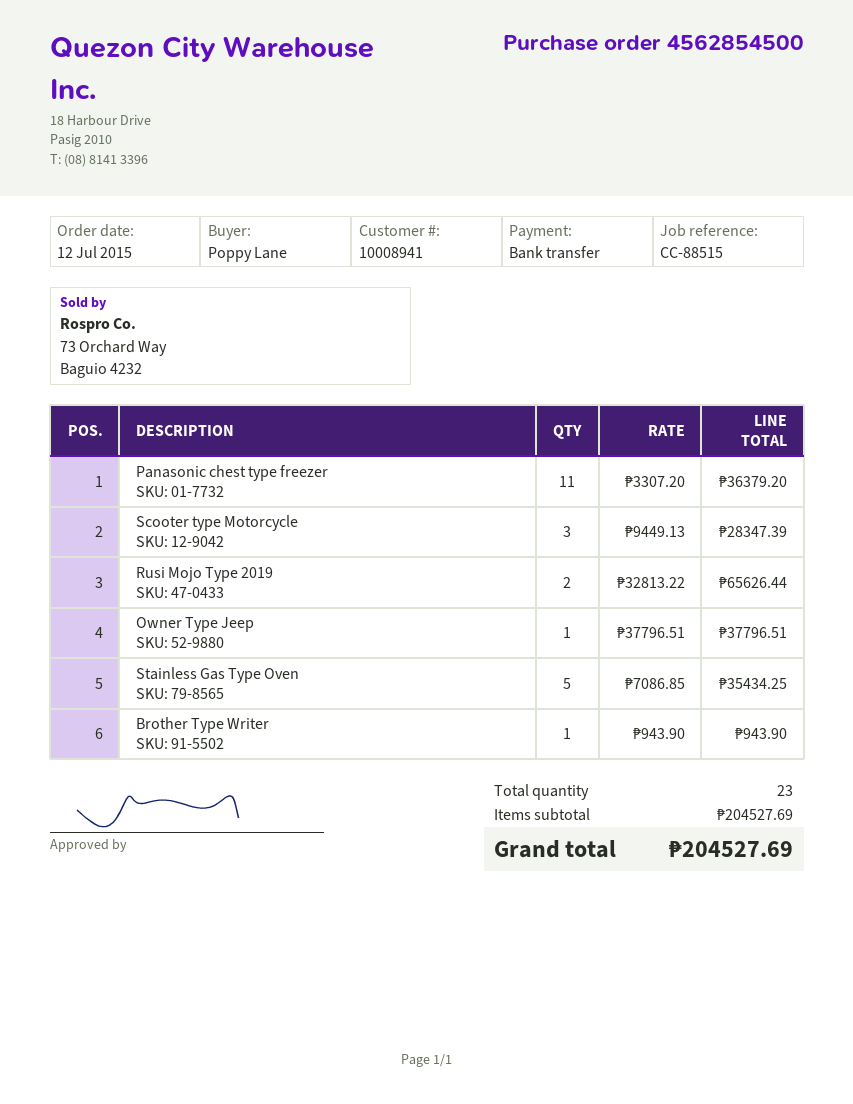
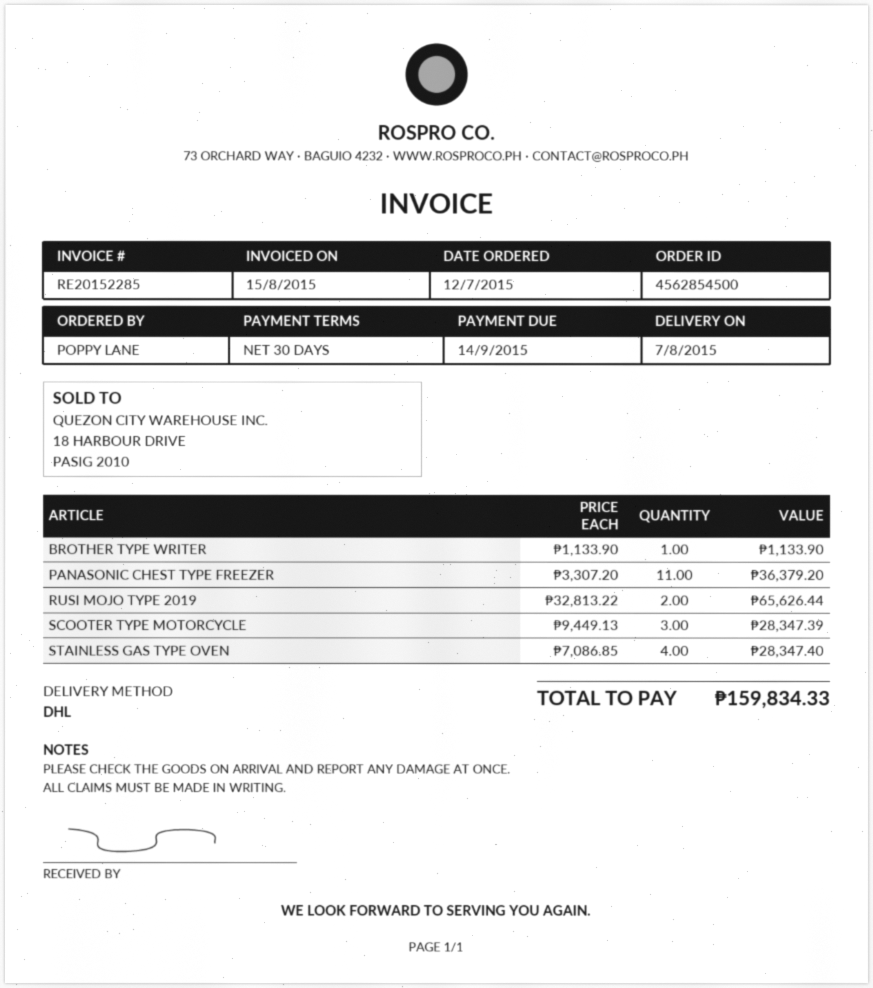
Owner Type Jeep: 1 x 37796.51 = 37796.51 -> none
Stainless Gas Type Oven: 5 x 7086.85 = 35434.25 -> 4 x 7086.85 = 28347.40
Brother Type Writer: 1 x 943.90 = 943.90 -> 1 x 1133.90 = 1133.90
total: 204527.69 -> 159834.33

